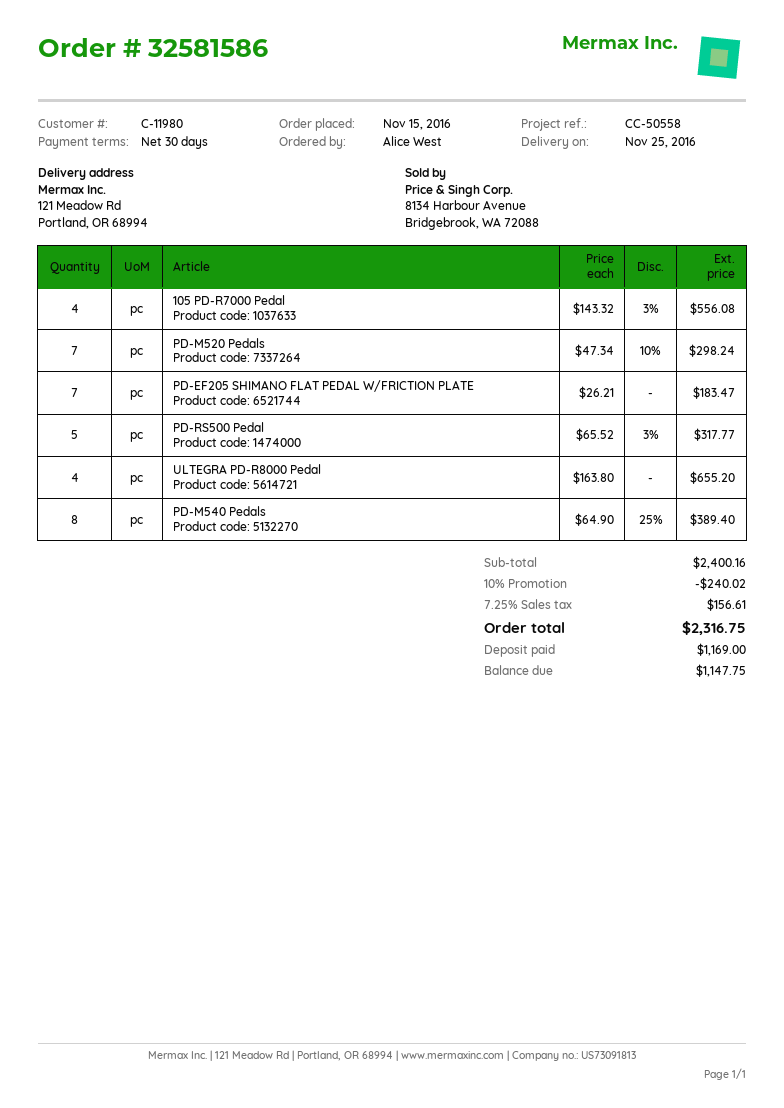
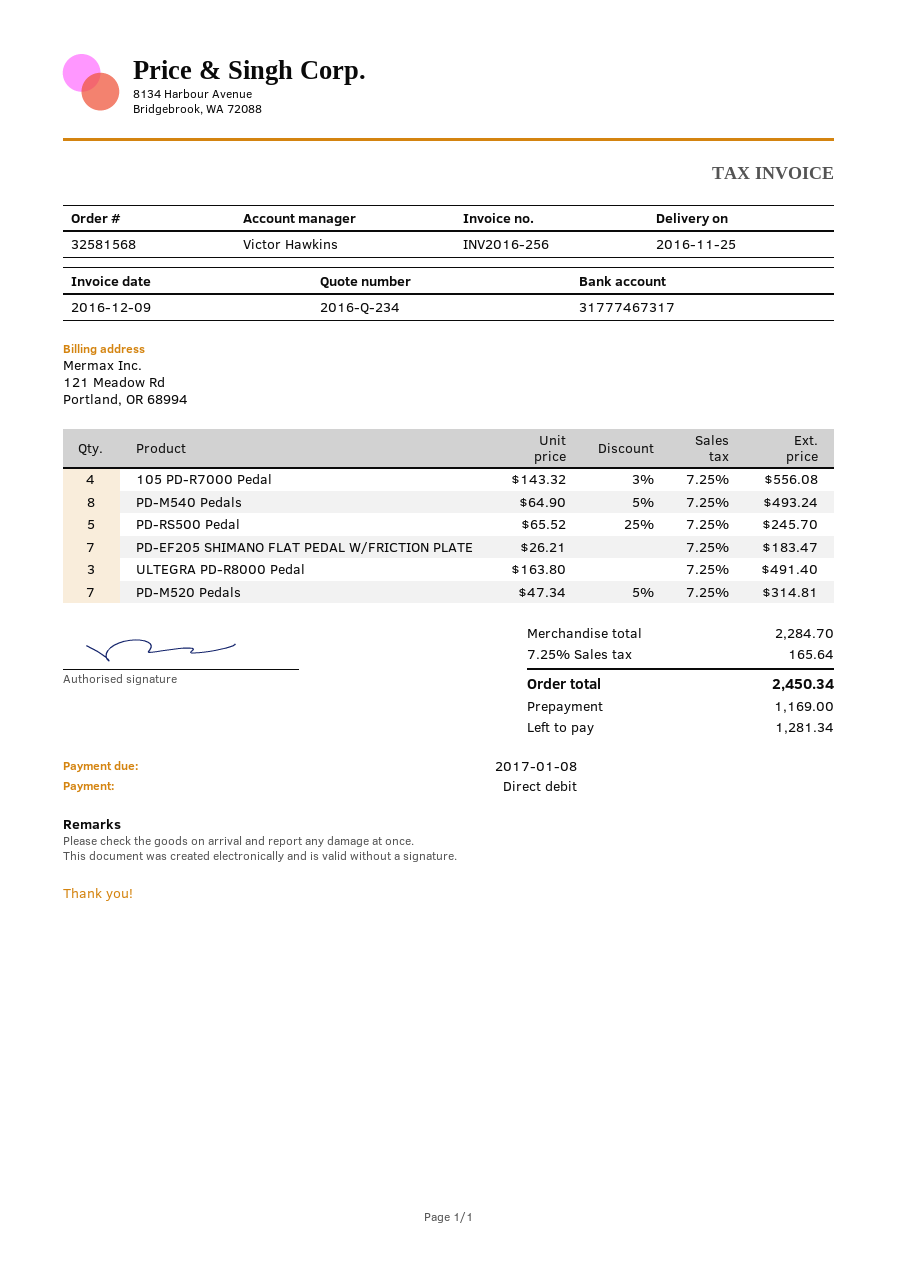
order number: 32581586 -> 32581568
PD-M520 Pedals: 7 x 47.34 - 10% = 298.24 -> 7 x 47.34 - 5% = 314.81
PD-RS500 Pedal: 5 x 65.52 - 3% = 317.77 -> 5 x 65.52 - 25% = 245.70
ULTEGRA PD-R8000 Pedal: 4 x 163.80 = 655.20 -> 3 x 163.80 = 491.40
PD-M540 Pedals: 8 x 64.90 - 25% = 389.40 -> 8 x 64.90 - 5% = 493.24
subtotal: 2400.16 -> 2284.70
discount: 10% = 240.02 -> none
tax: 7.25% = 156.61 -> 7.25% = 165.64
total: 2316.75 -> 2450.34
balance: 1147.75 -> 1281.34

